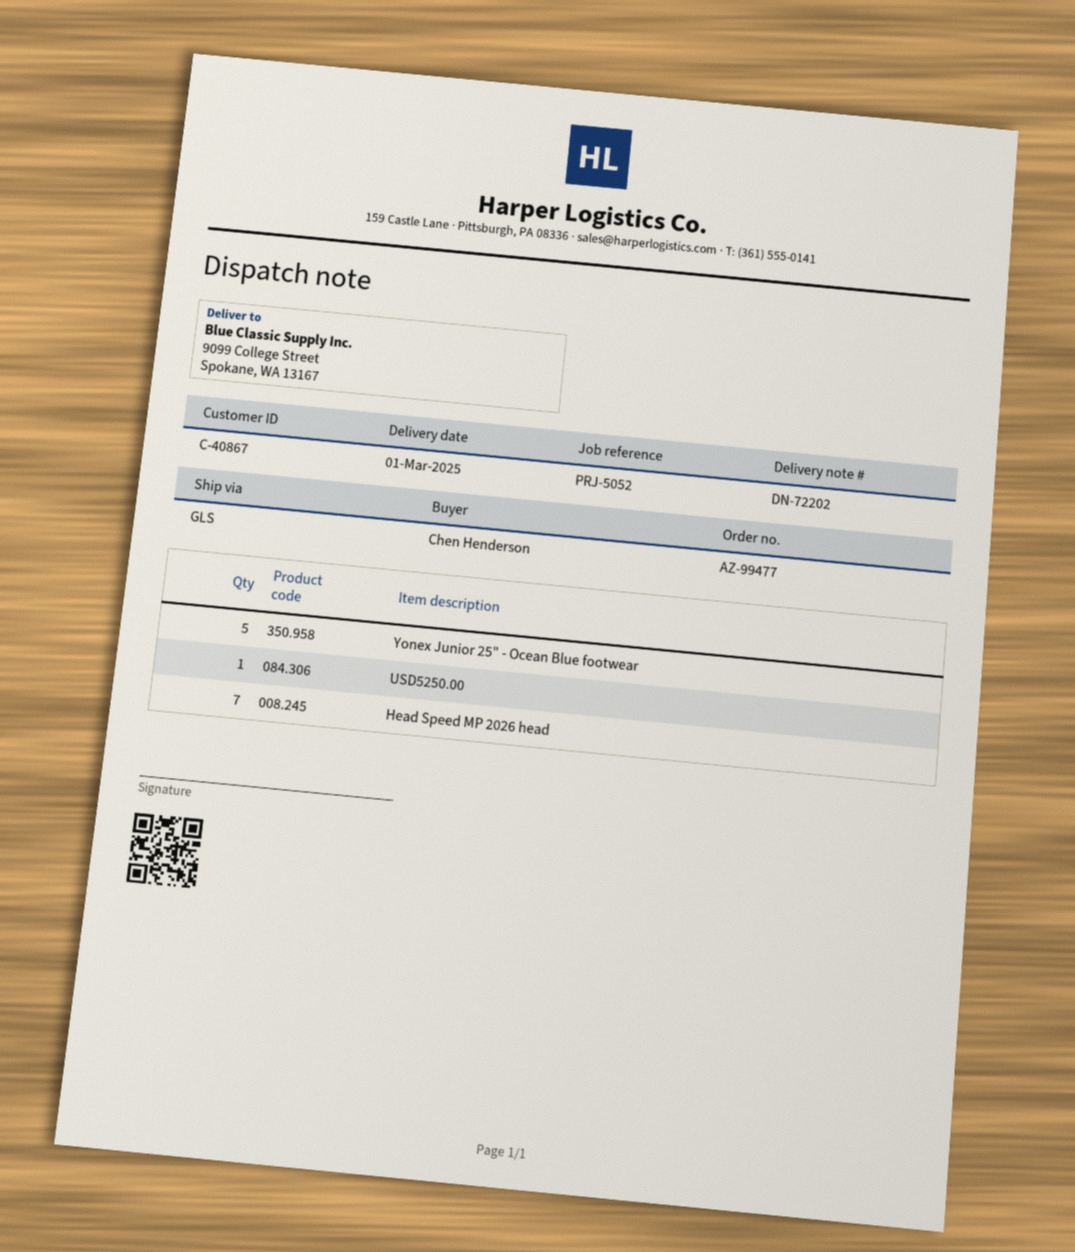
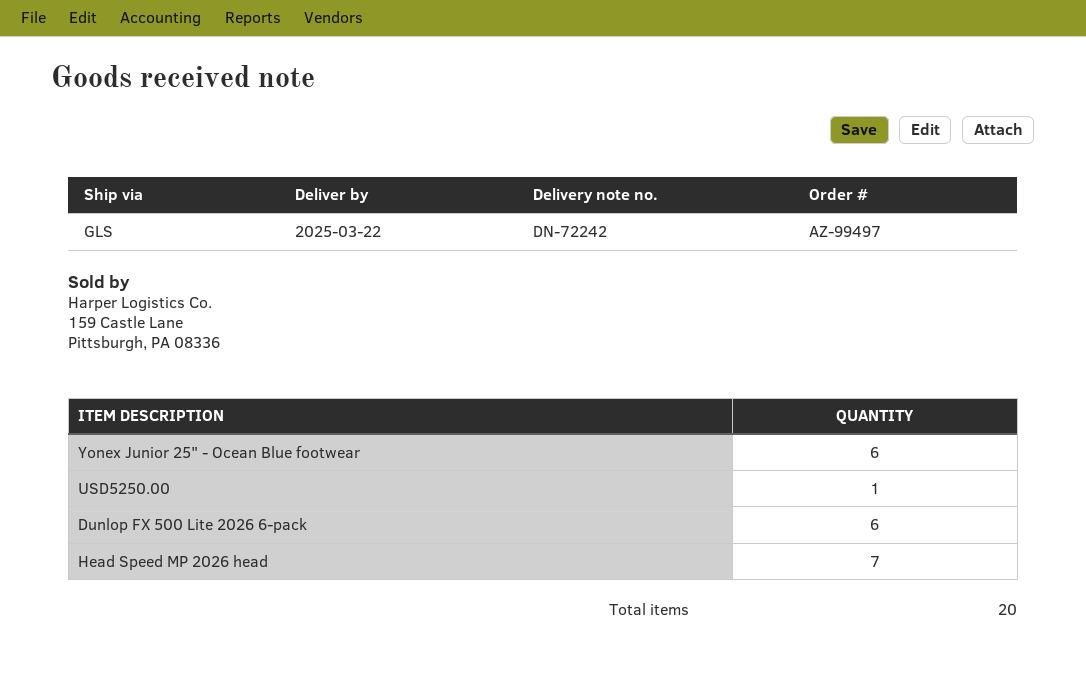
order number: AZ-99477 -> AZ-99497
delivery note number: DN-72202 -> DN-72242
delivery date: 2025-03-01 -> 2025-03-22
Yonex Junior 25" - Ocean Blue footwear: 5 -> 6
Dunlop FX 500 Lite 2026 6-pack: none -> 6

